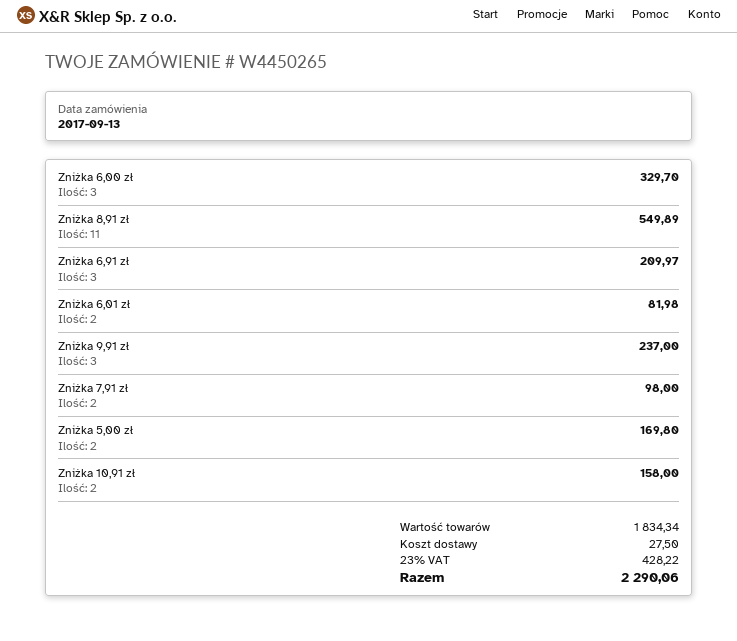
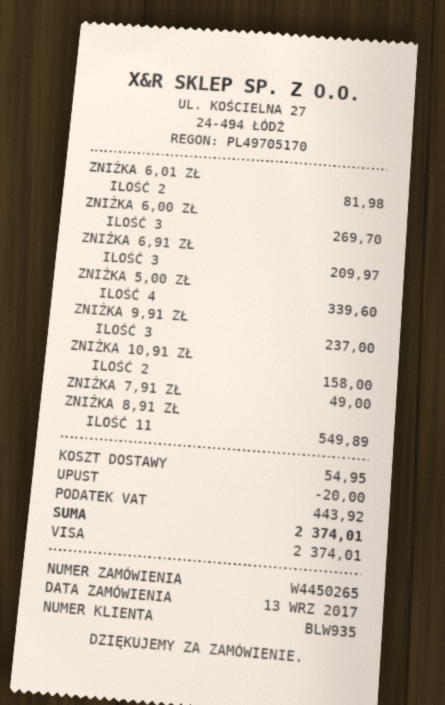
Zniżka 6,00 zł: 3 for 329.70 -> 3 for 269.70
Zniżka 7,91 zł: 2 for 98.00 -> 1 for 49.00
Zniżka 5,00 zł: 2 for 169.80 -> 4 for 339.60
discount: none -> 20.00
shipping: 27.50 -> 54.95
tax: 428.22 -> 443.92
total: 2290.06 -> 2374.01

